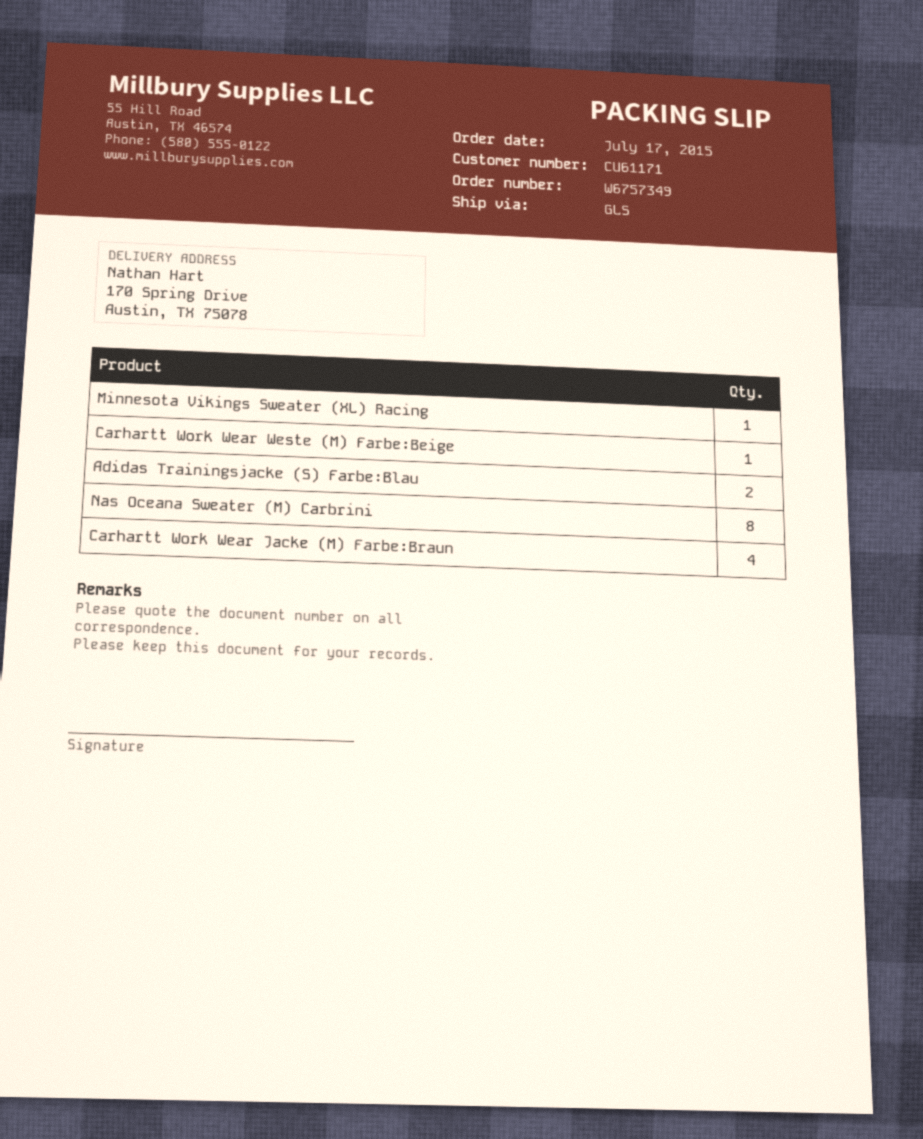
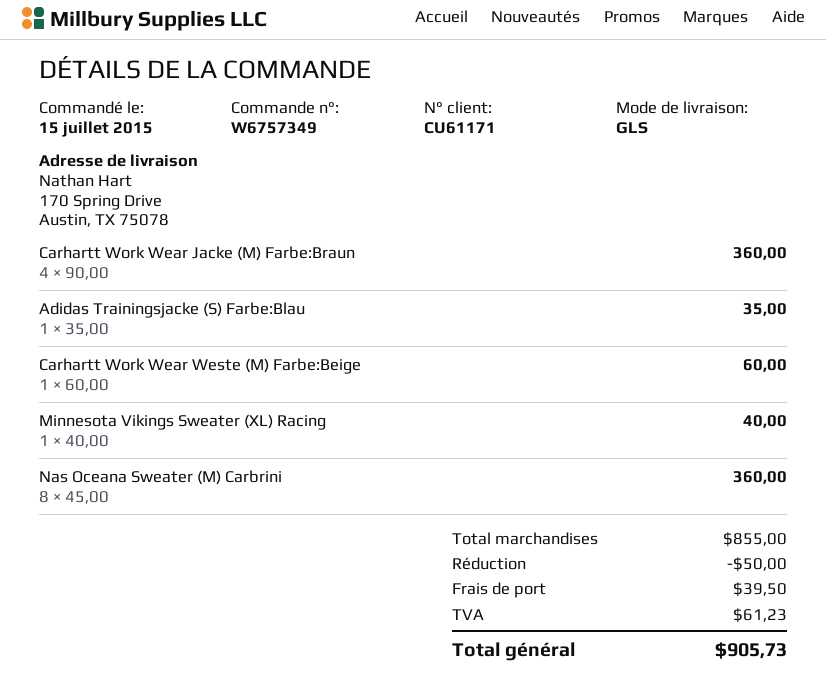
order date: 2015-07-17 -> 2015-07-15
Adidas Trainingsjacke (S) Farbe:Blau: 2 -> 1

